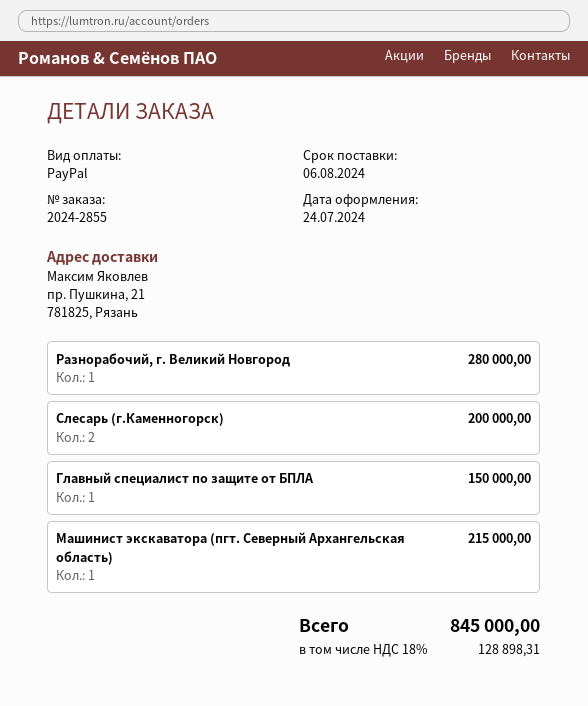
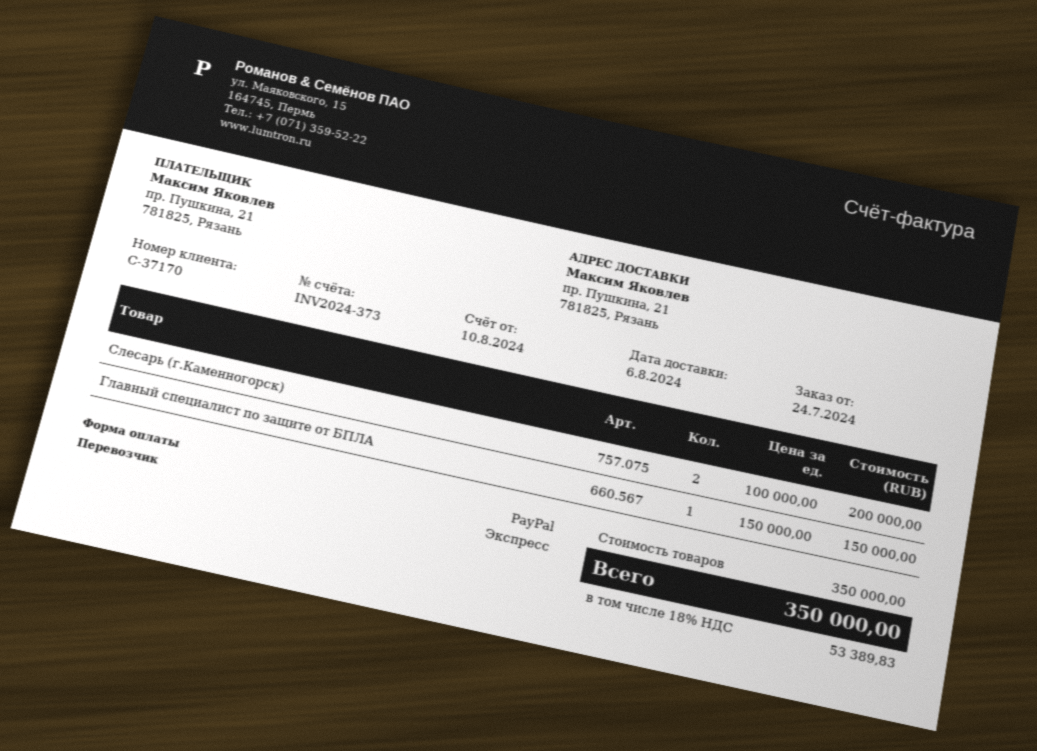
Разнорабочий, г. Великий Новгород: 1 for 280000.00 -> none
Машинист экскаватора (пгт. Северный Архангельская область): 1 for 215000.00 -> none
tax: 18% = 128898.31 -> 18% = 53389.83
total: 845000.00 -> 350000.00

